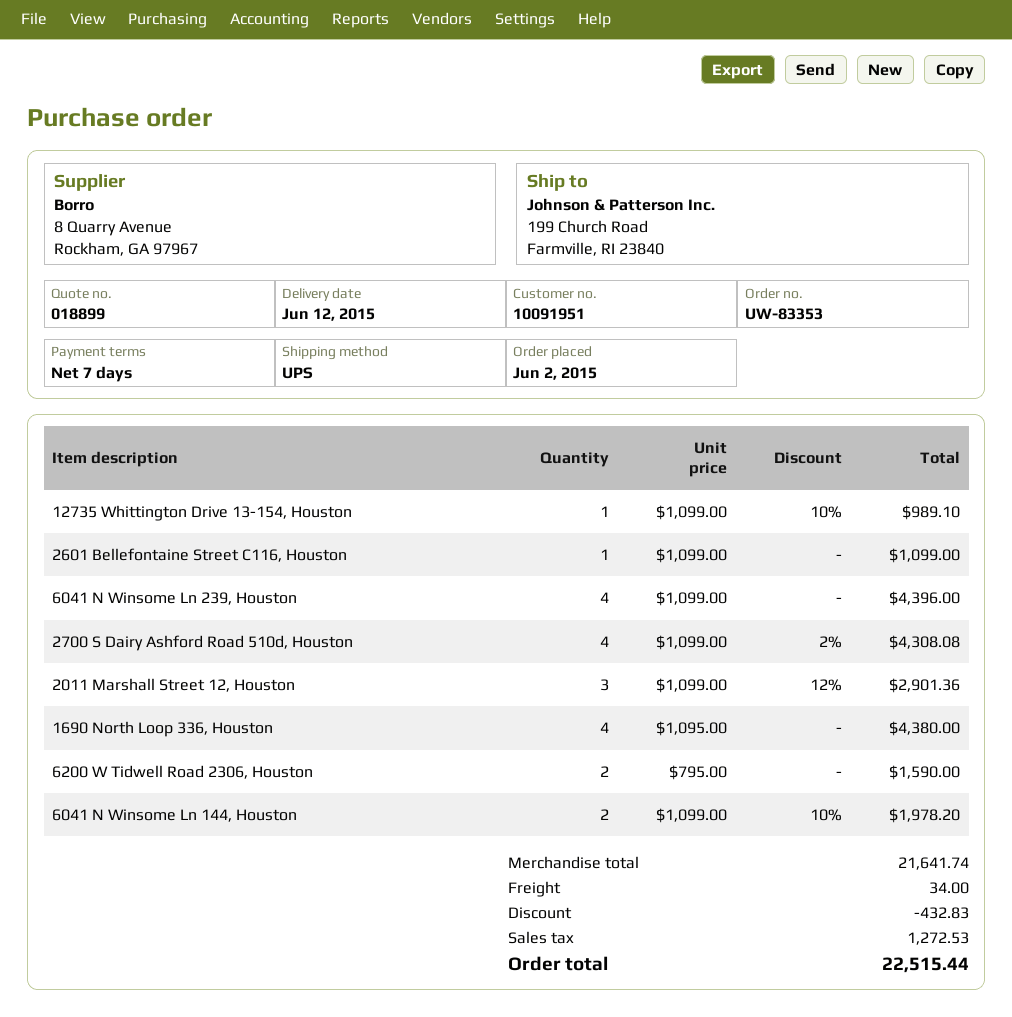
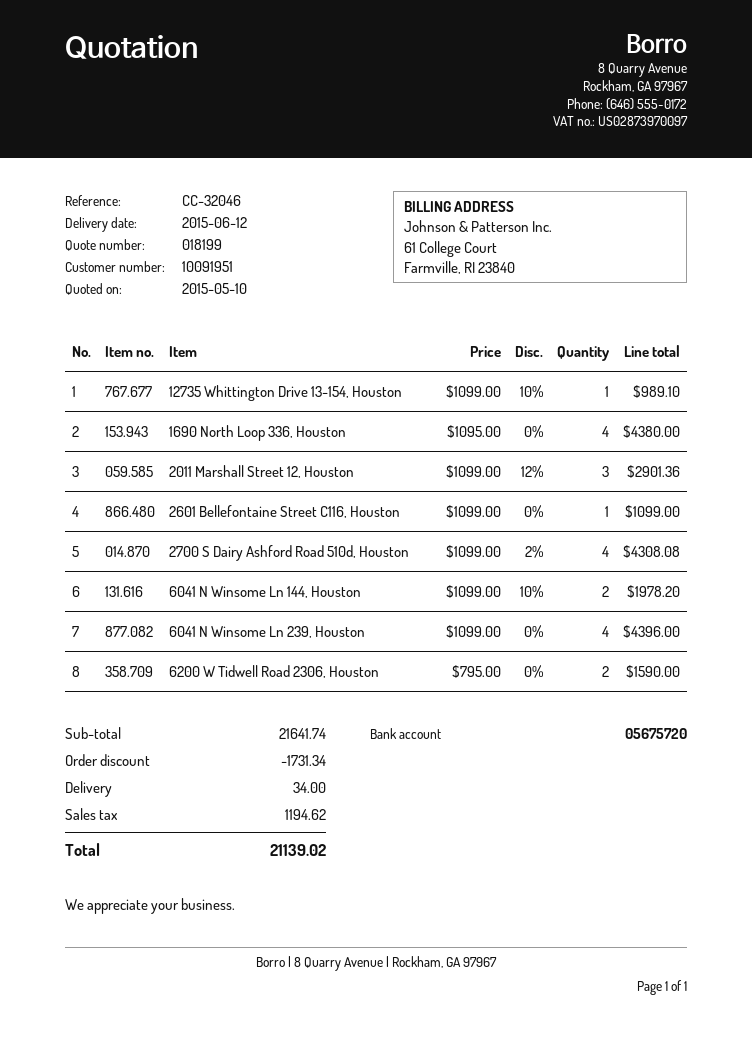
quote number: 018899 -> 018199
discount: 432.83 -> 1731.34
tax: 1272.53 -> 1194.62
total: 22515.44 -> 21139.02

